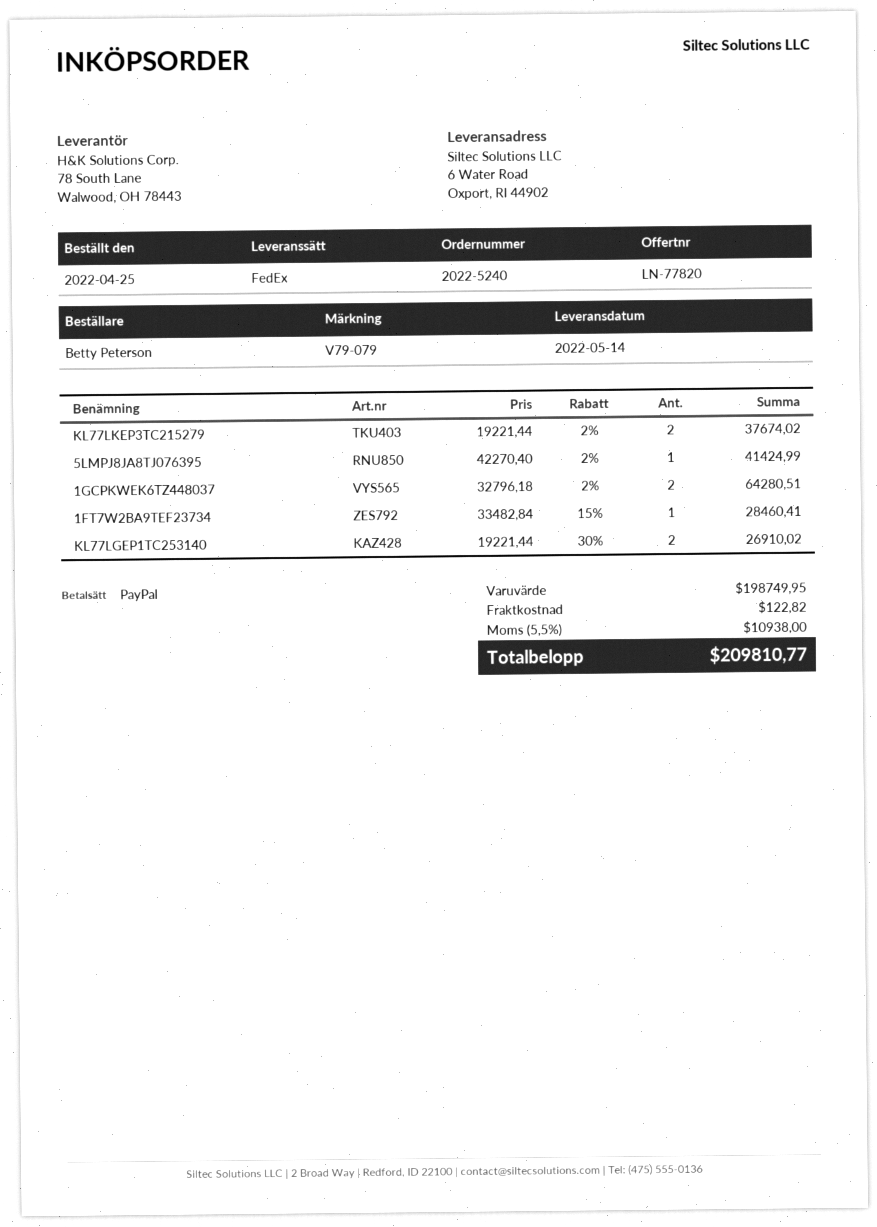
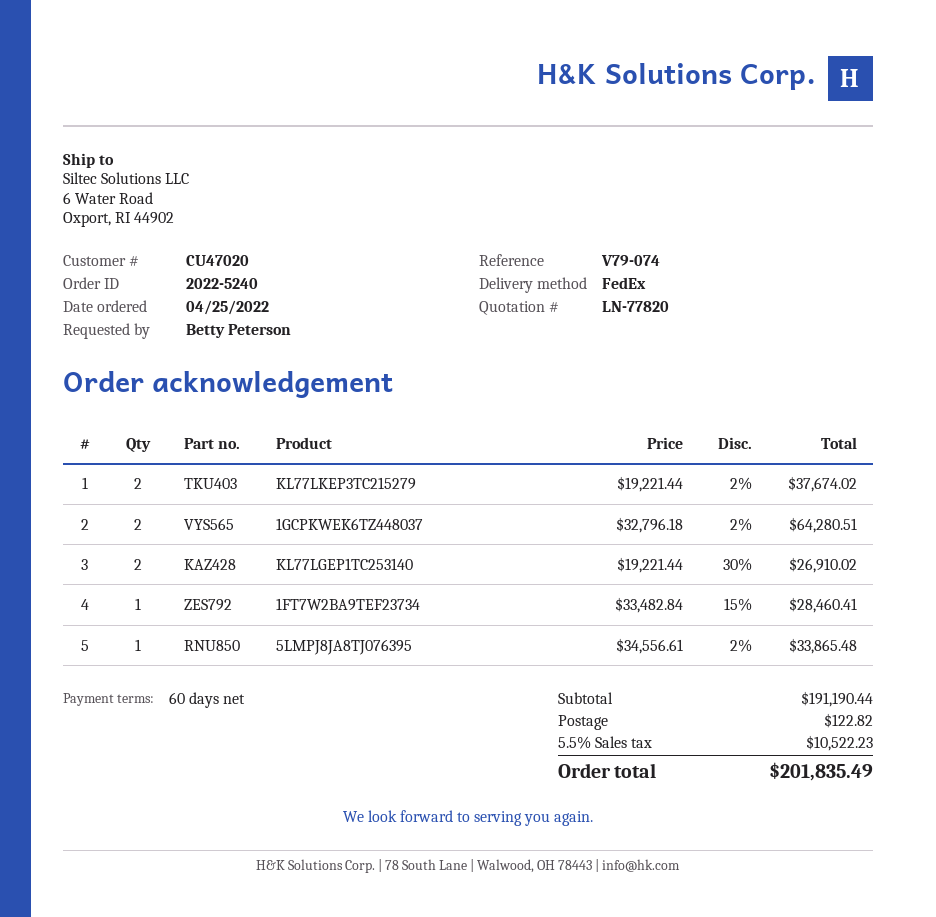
reference: V79-079 -> V79-074
5LMPJ8JA8TJ076395: 1 x 42270.40 - 2% = 41424.99 -> 1 x 34556.61 - 2% = 33865.48
subtotal: 198749.95 -> 191190.44
tax: 5.5% = 10938.00 -> 5.5% = 10522.23
total: 209810.77 -> 201835.49

